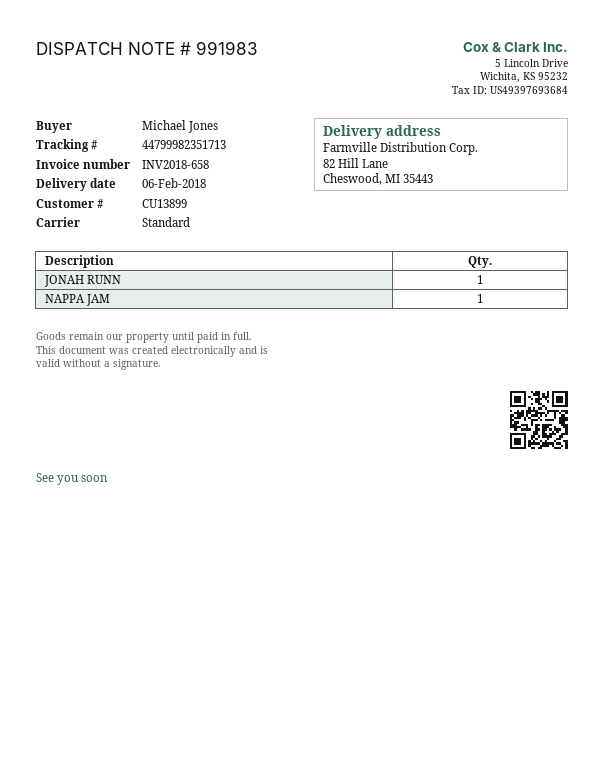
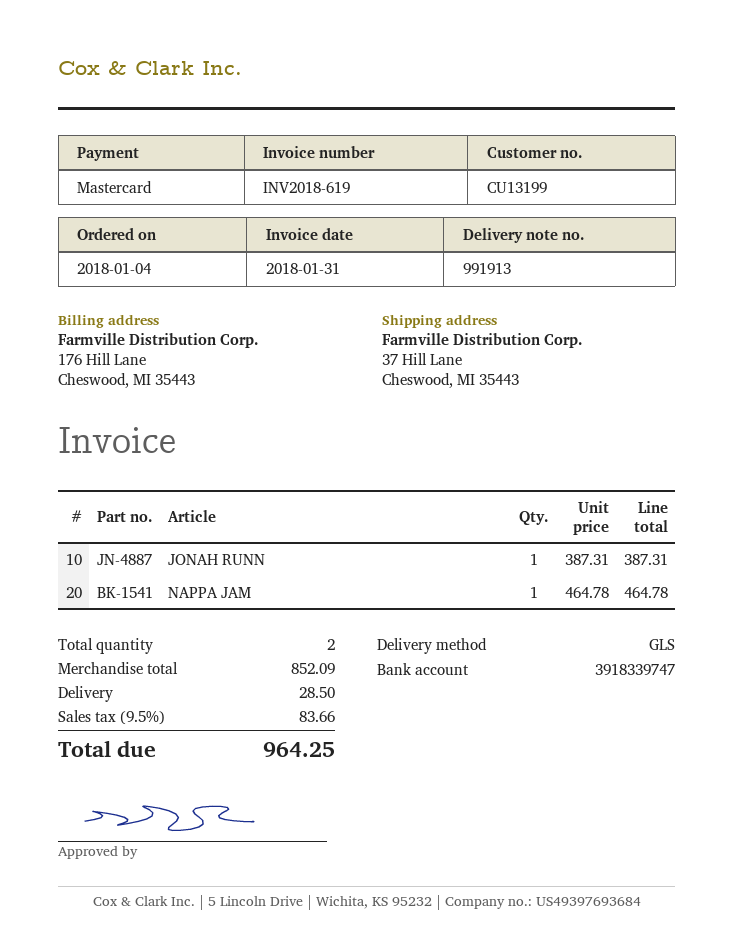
delivery note number: 991983 -> 991913
invoice number: INV2018-658 -> INV2018-619
customer number: CU13899 -> CU13199
shipping method: standard -> GLS
ship to: 82 Hill Lane, Cheswood, MI 35443 -> 37 Hill Lane, Cheswood, MI 35443

